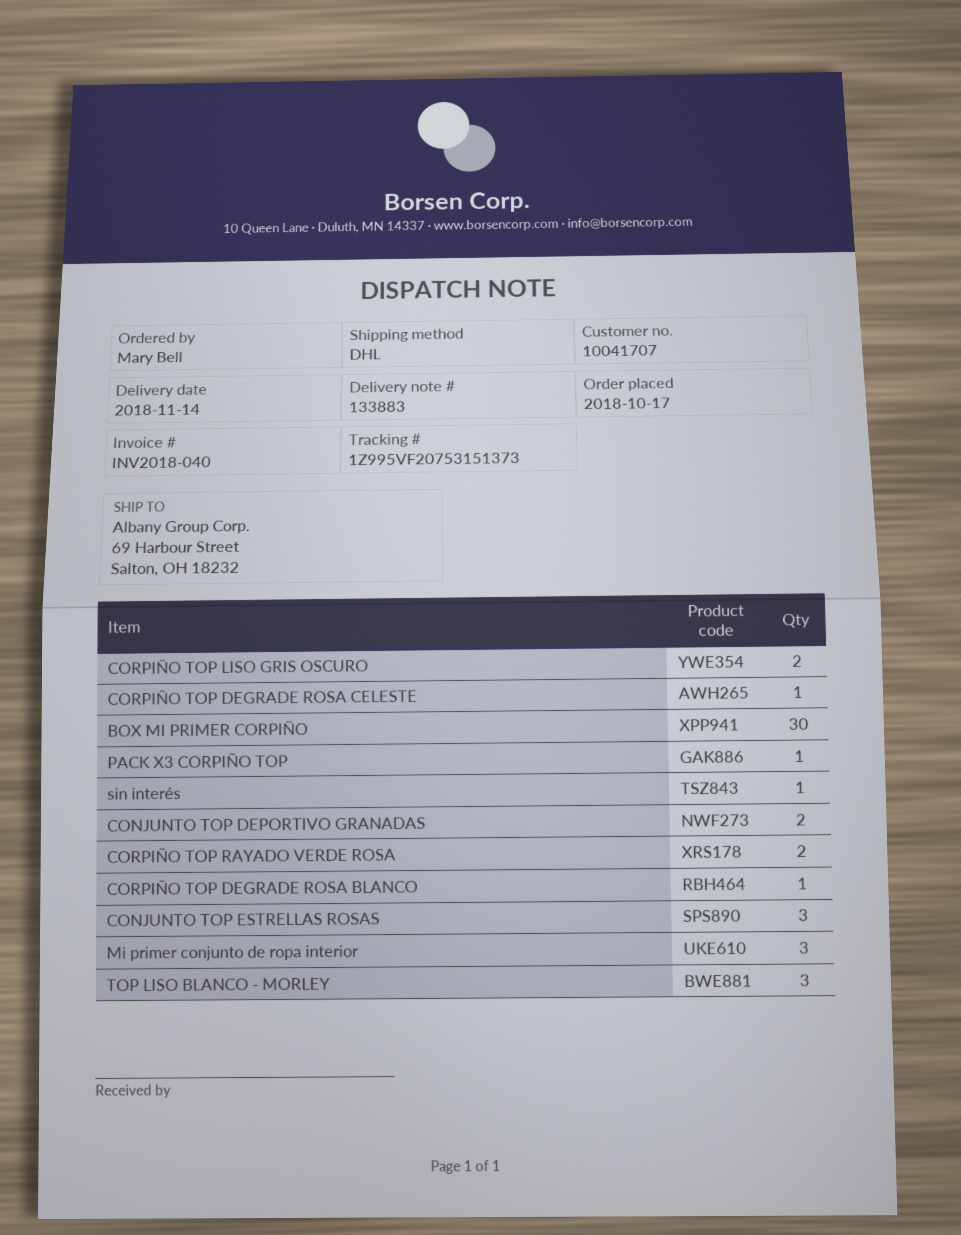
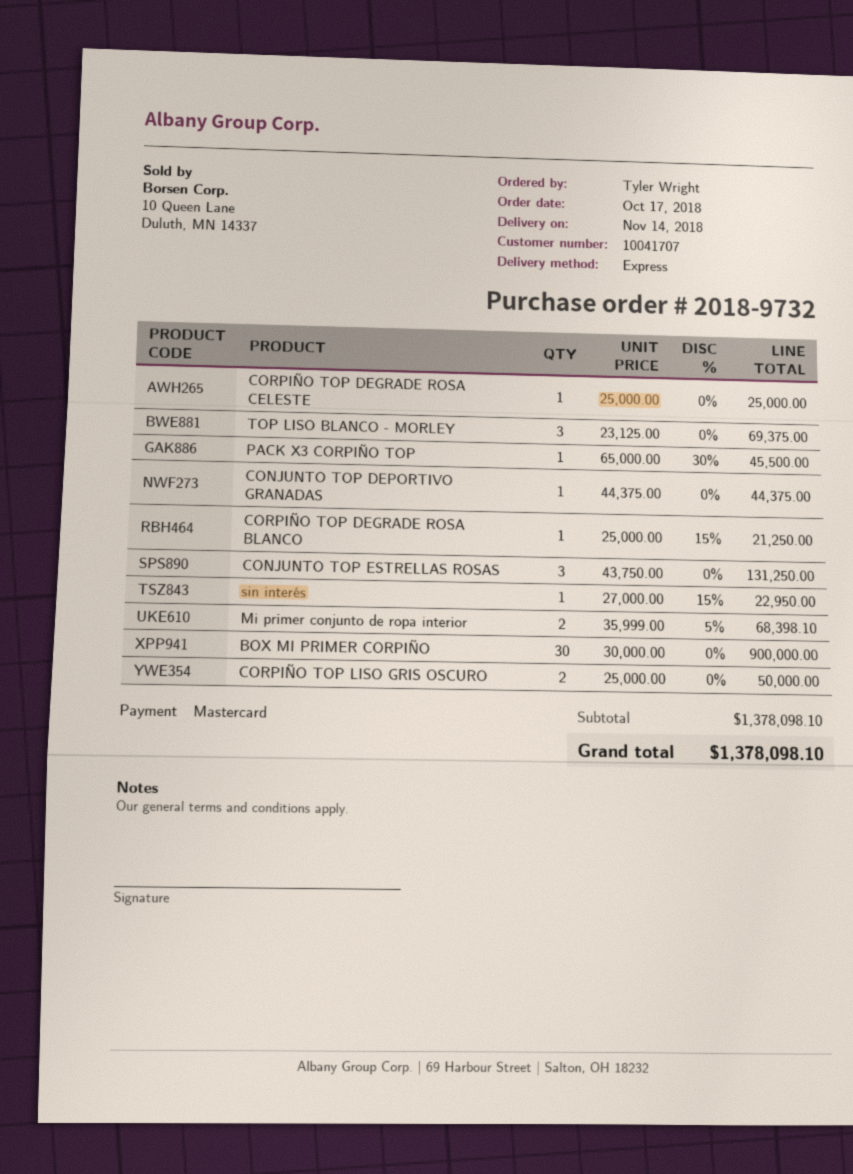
ordered by: Mary Bell -> Tyler Wright
shipping method: DHL -> express
CONJUNTO TOP DEPORTIVO GRANADAS: 2 -> 1
CORPIÑO TOP RAYADO VERDE ROSA: 2 -> none
Mi primer conjunto de ropa interior: 3 -> 2

